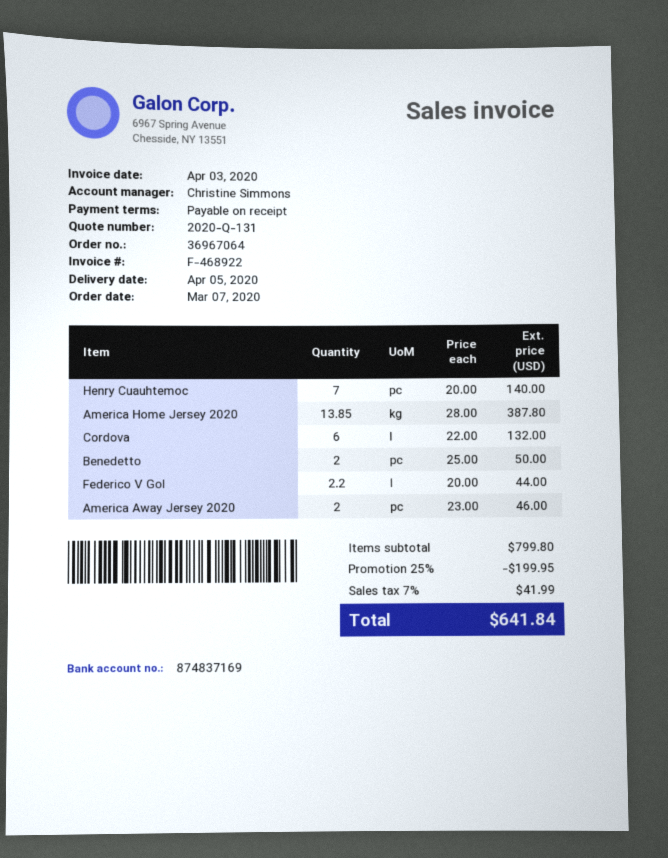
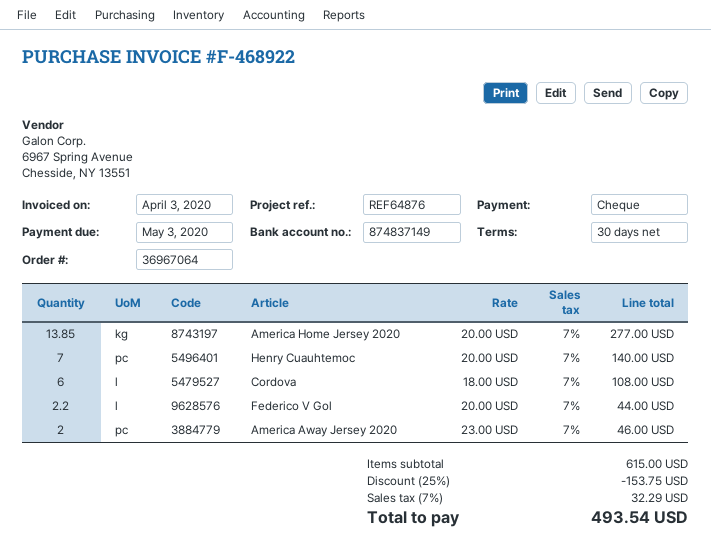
payment terms: on receipt -> 30 days
bank account: 874837169 -> 874837149
America Home Jersey 2020: 13.85 x 28.00 = 387.80 -> 13.85 x 20.00 = 277.00
Cordova: 6 x 22.00 = 132.00 -> 6 x 18.00 = 108.00
Benedetto: 2 x 25.00 = 50.00 -> none
subtotal: 799.80 -> 615.00
discount: 25% = 199.95 -> 25% = 153.75
tax: 7% = 41.99 -> 7% = 32.29
total: 641.84 -> 493.54

